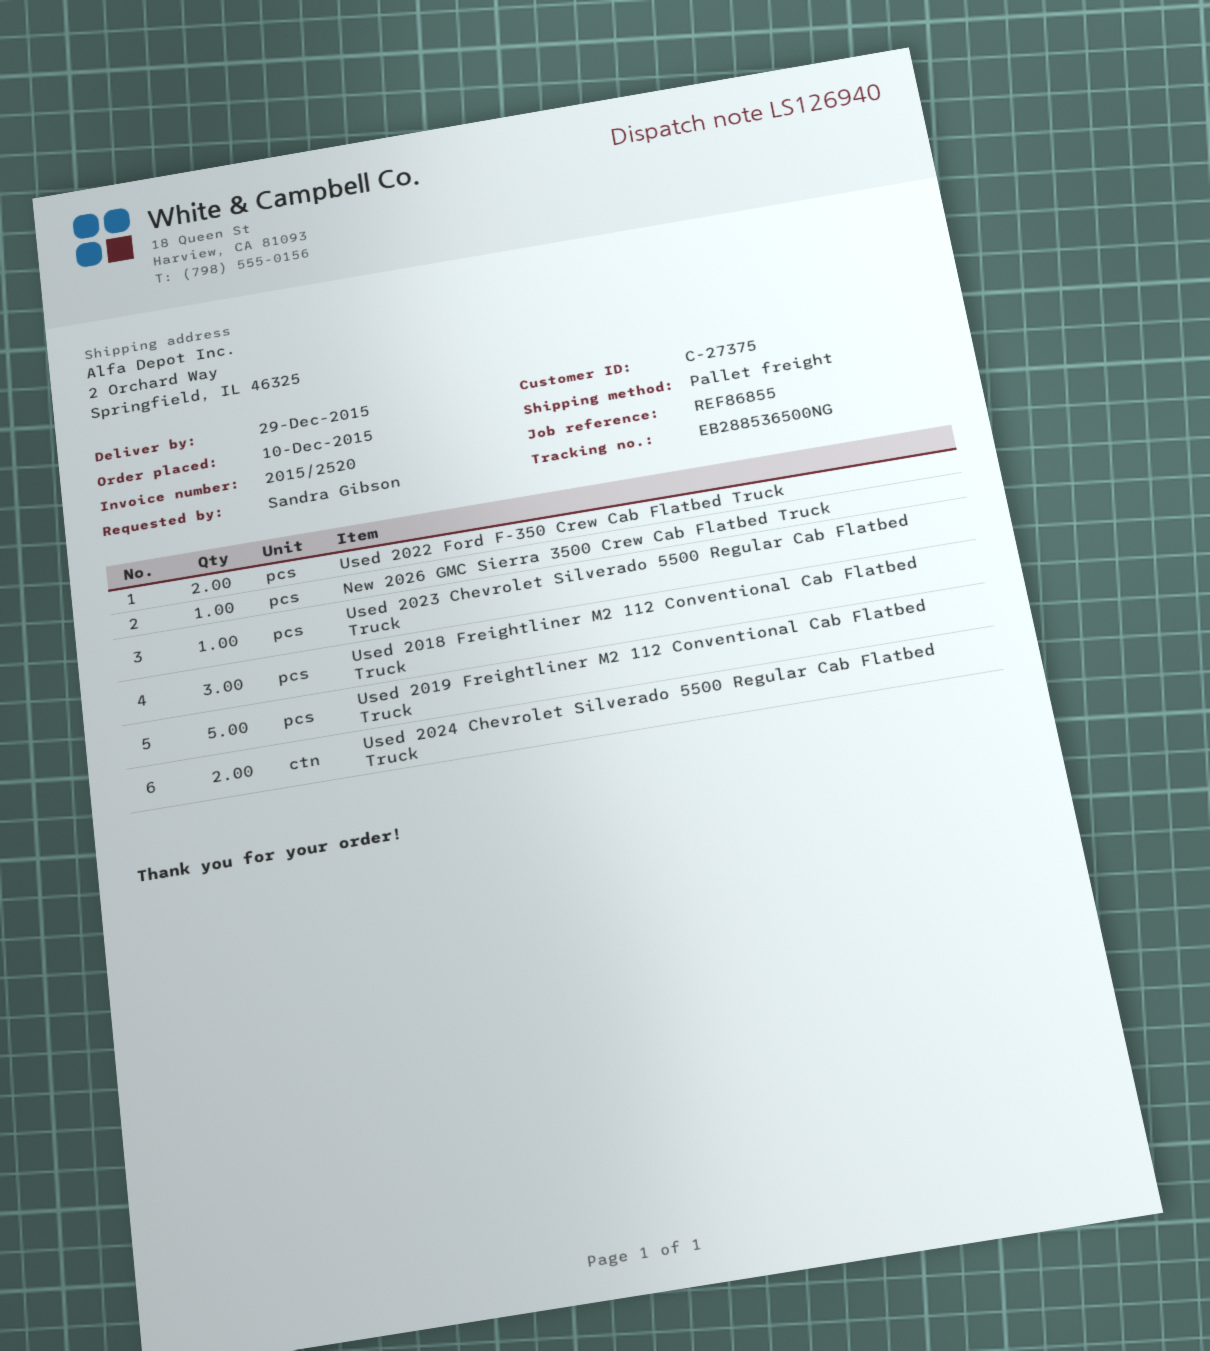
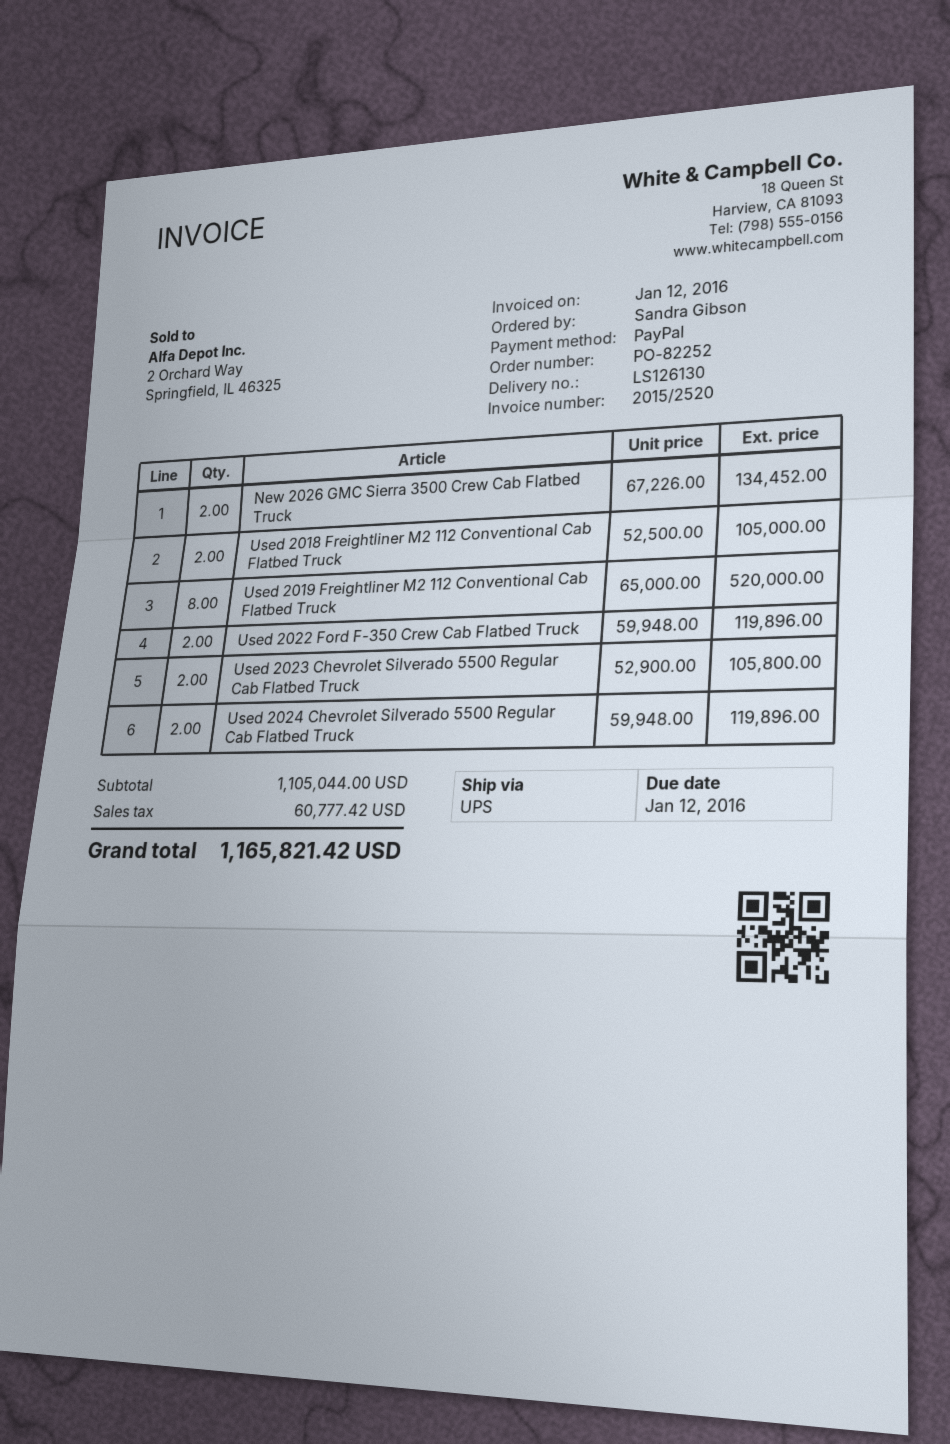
delivery note number: LS126940 -> LS126130
shipping method: pallet freight -> UPS
New 2026 GMC Sierra 3500 Crew Cab Flatbed Truck: 1 -> 2
Used 2023 Chevrolet Silverado 5500 Regular Cab Flatbed Truck: 1 -> 2
Used 2018 Freightliner M2 112 Conventional Cab Flatbed Truck: 3 -> 2
Used 2019 Freightliner M2 112 Conventional Cab Flatbed Truck: 5 -> 8

